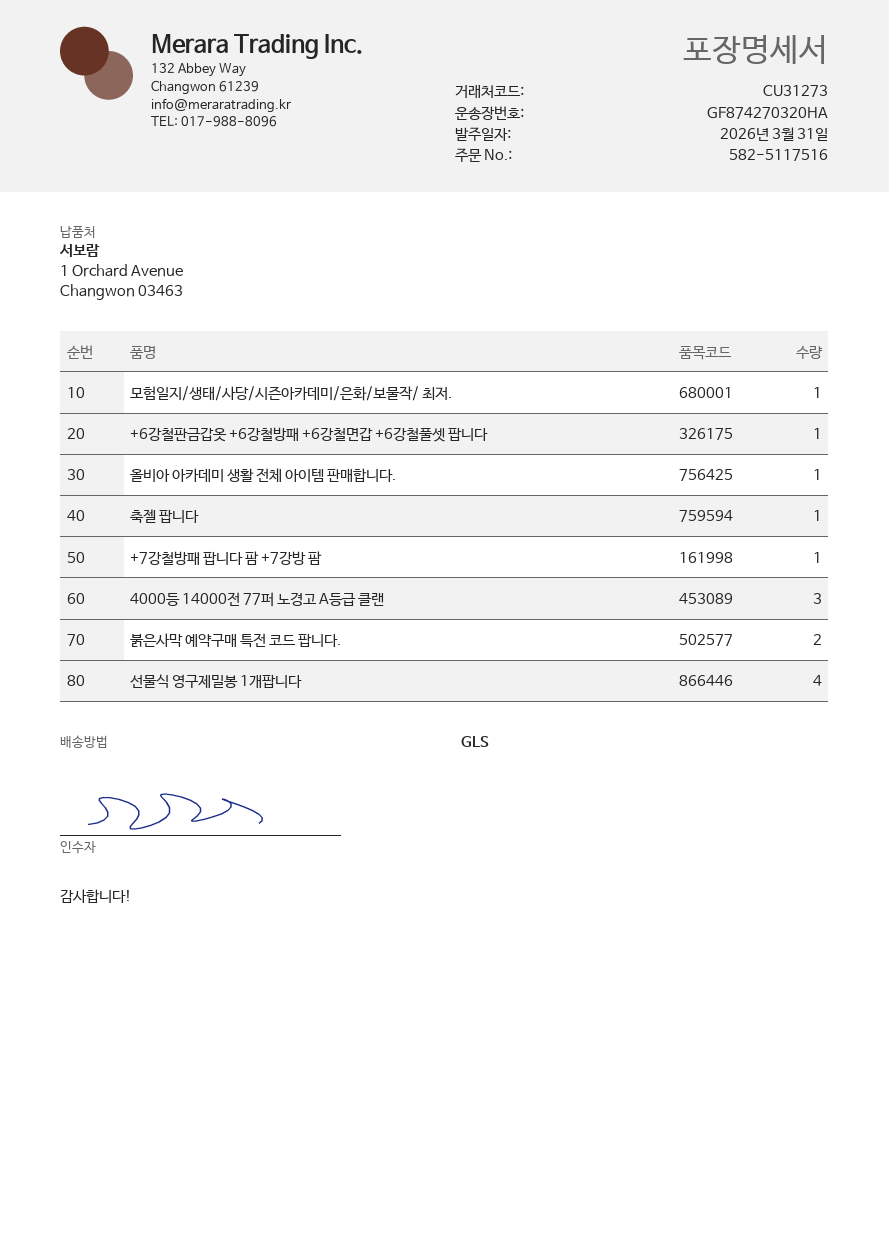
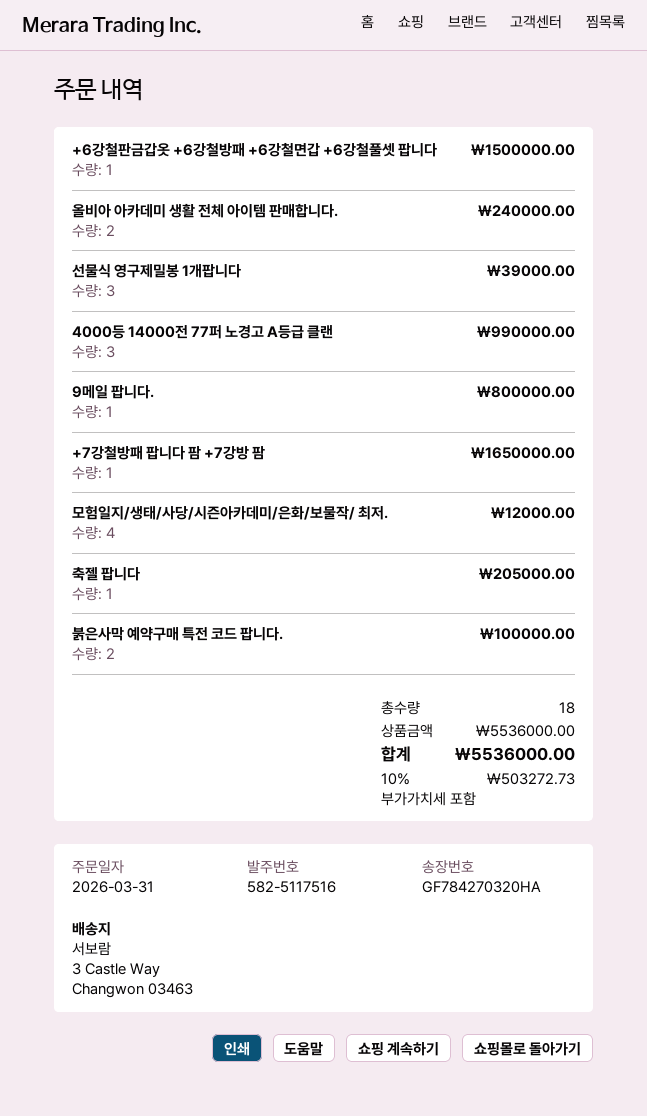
tracking number: GF874270320HA -> GF784270320HA
ship to: 1 Orchard Avenue, Changwon 03463 -> 3 Castle Way, Changwon 03463
모험일지/생태/사당/시즌아카데미/은화/보물작/ 최저.: 1 -> 4
올비아 아카데미 생활 전체 아이템 판매합니다.: 1 -> 2
선물식 영구제밀봉 1개팝니다: 4 -> 3
9메일 팝니다.: none -> 1

